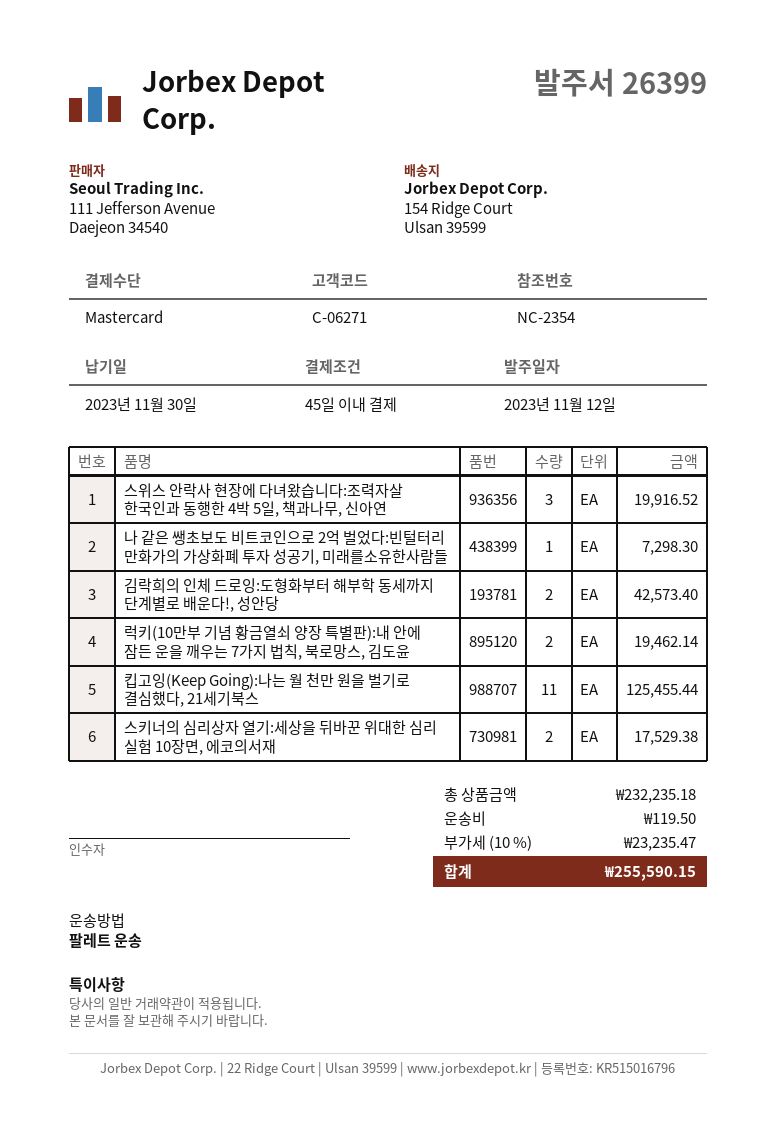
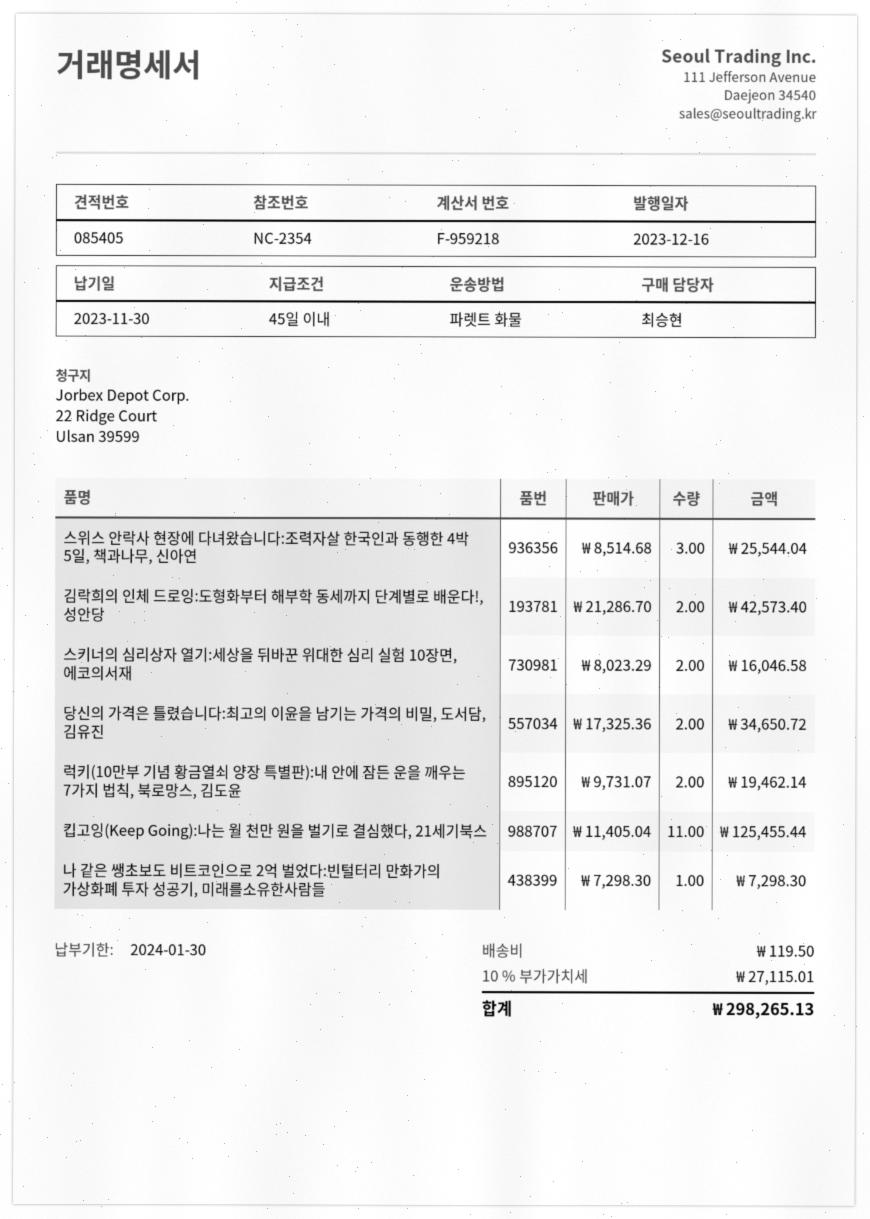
스위스 안락사 현장에 다녀왔습니다:조력자살 한국인과 동행한 4박 5일, 책과나무, 신아연: 3 for 19916.52 -> 3 for 25544.04
스키너의 심리상자 열기:세상을 뒤바꾼 위대한 심리 실험 10장면, 에코의서재: 2 for 17529.38 -> 2 for 16046.58
당신의 가격은 틀렸습니다:최고의 이윤을 남기는 가격의 비밀, 도서담, 김유진: none -> 2 for 34650.72
tax: 10% = 23235.47 -> 10% = 27115.01
total: 255590.15 -> 298265.13

